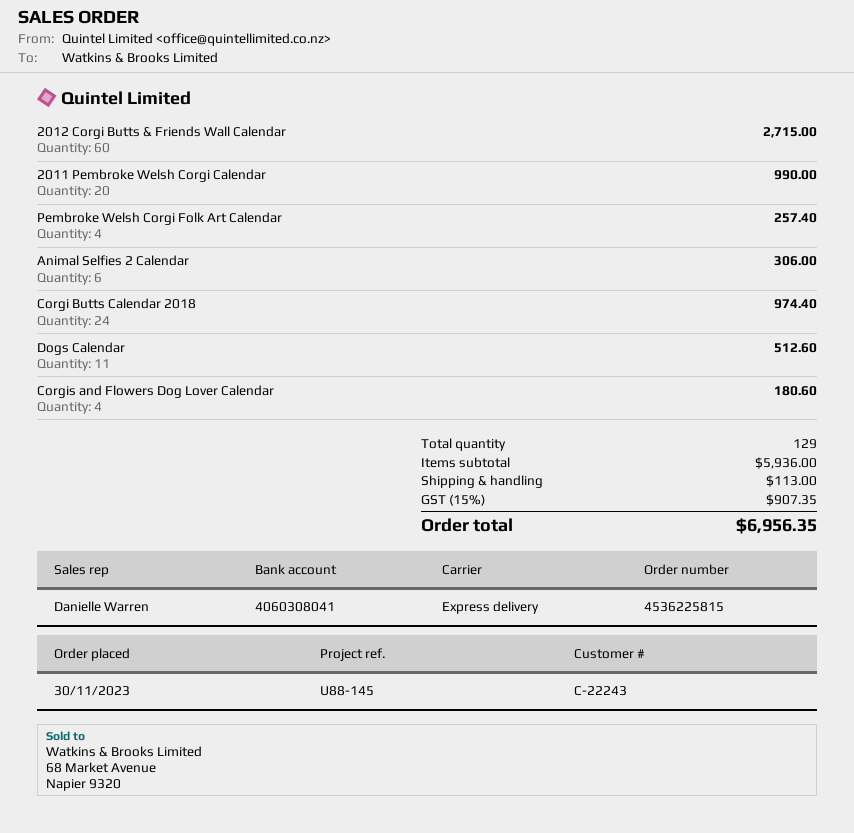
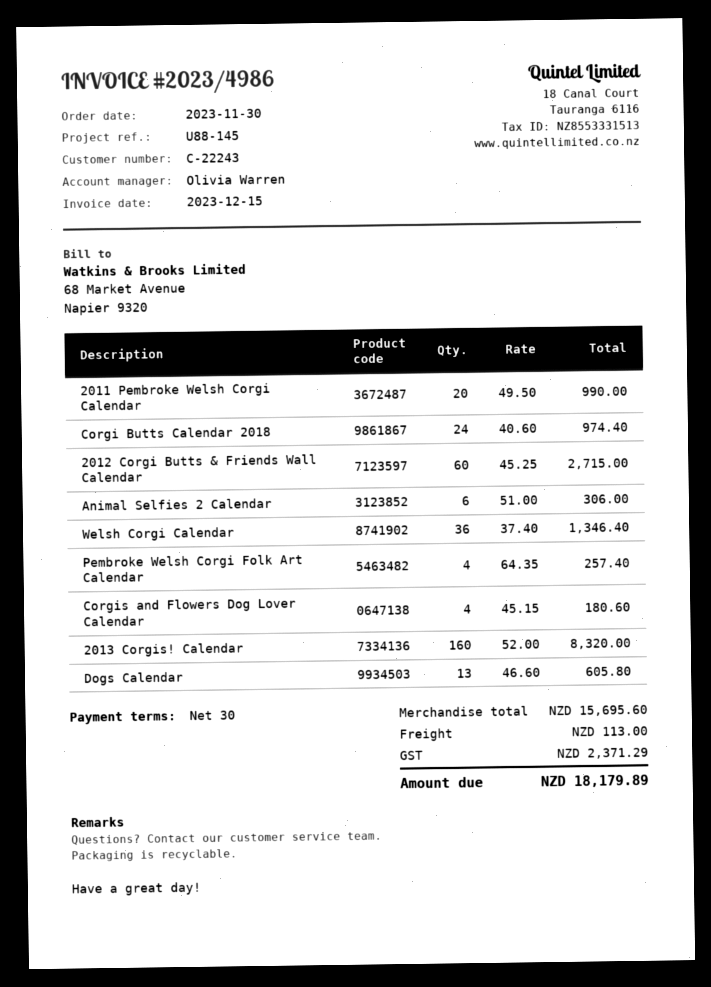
sales rep: Danielle Warren -> Olivia Warren
Dogs Calendar: 11 for 512.60 -> 13 for 605.80
Welsh Corgi Calendar: none -> 36 for 1346.40
2013 Corgis! Calendar: none -> 160 for 8320.00
subtotal: 5936.00 -> 15695.60
tax: 907.35 -> 2371.29
total: 6956.35 -> 18179.89

